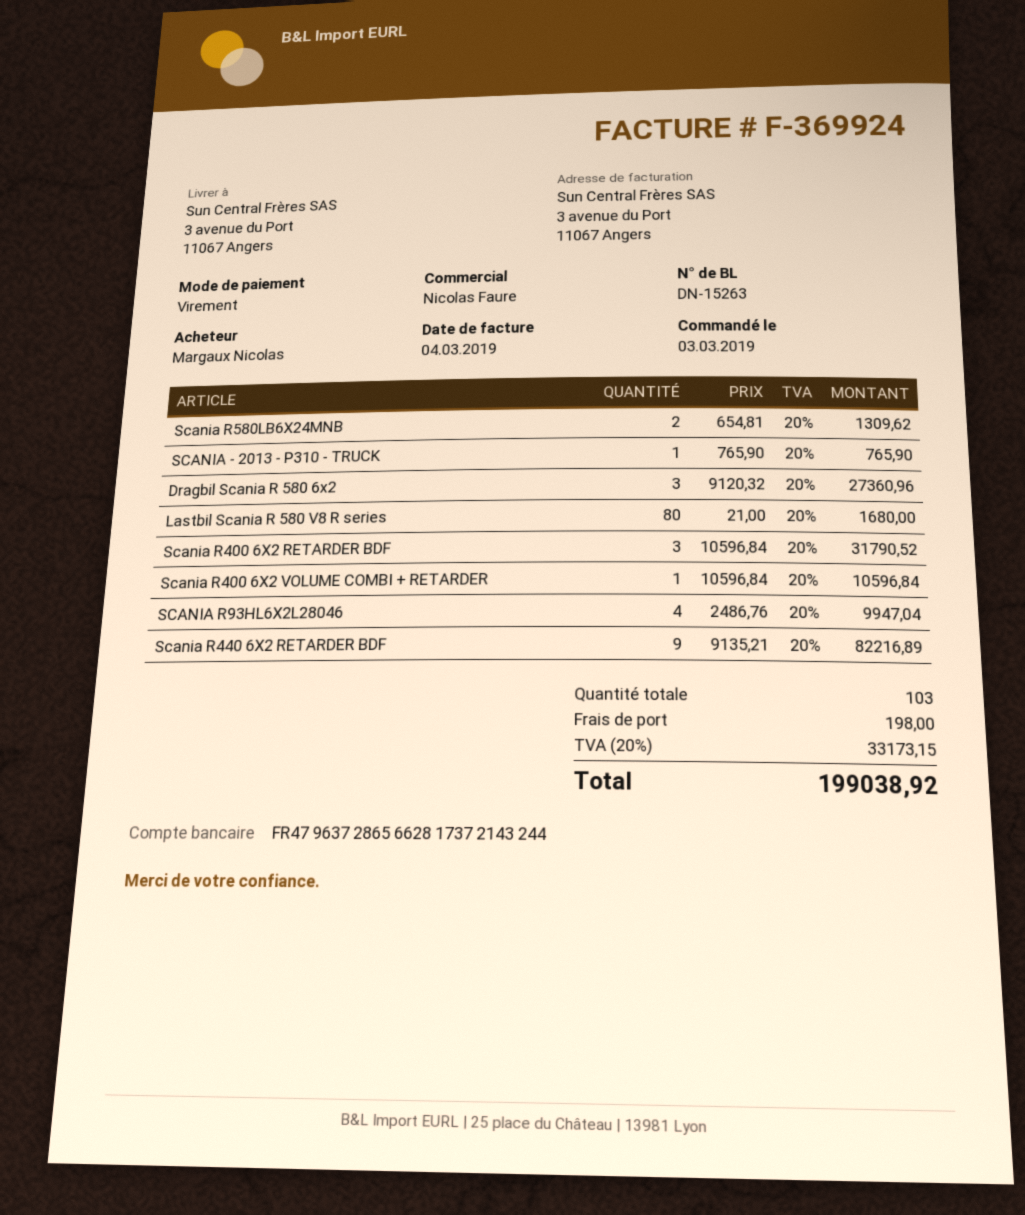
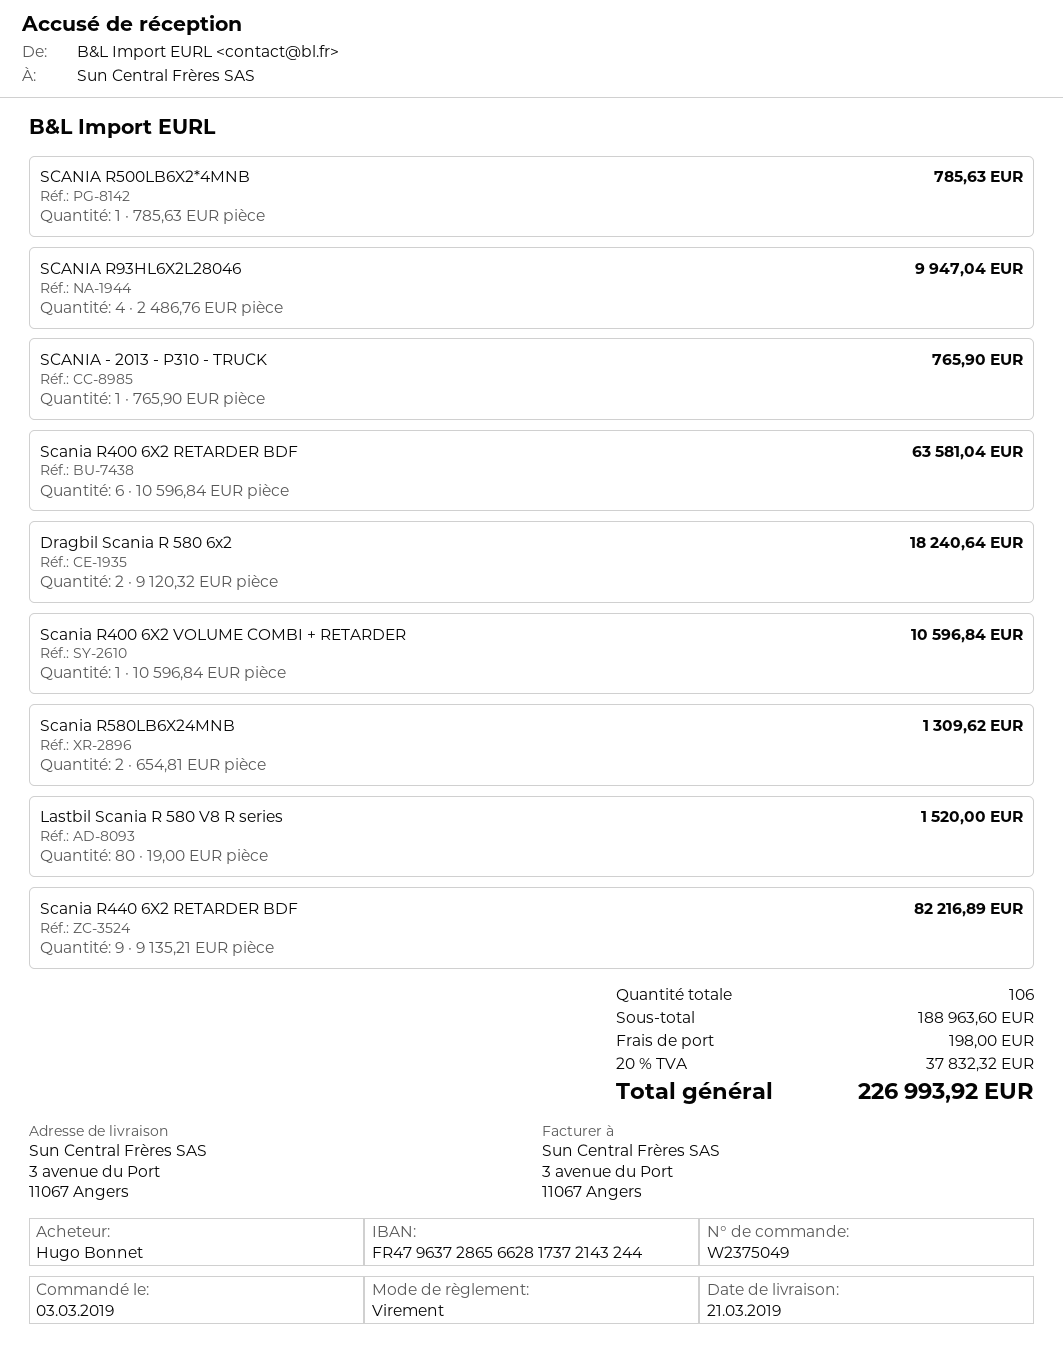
ordered by: Margaux Nicolas -> Hugo Bonnet
Dragbil Scania R 580 6x2: 3 x 9120.32 = 27360.96 -> 2 x 9120.32 = 18240.64
Lastbil Scania R 580 V8 R series: 80 x 21.00 = 1680.00 -> 80 x 19.00 = 1520.00
Scania R400 6X2 RETARDER BDF: 3 x 10596.84 = 31790.52 -> 6 x 10596.84 = 63581.04
SCANIA R500LB6X2*4MNB: none -> 1 x 785.63 = 785.63
total quantity: 103 -> 106
tax: 20% = 33173.15 -> 20% = 37832.32
total: 199038.92 -> 226993.92

